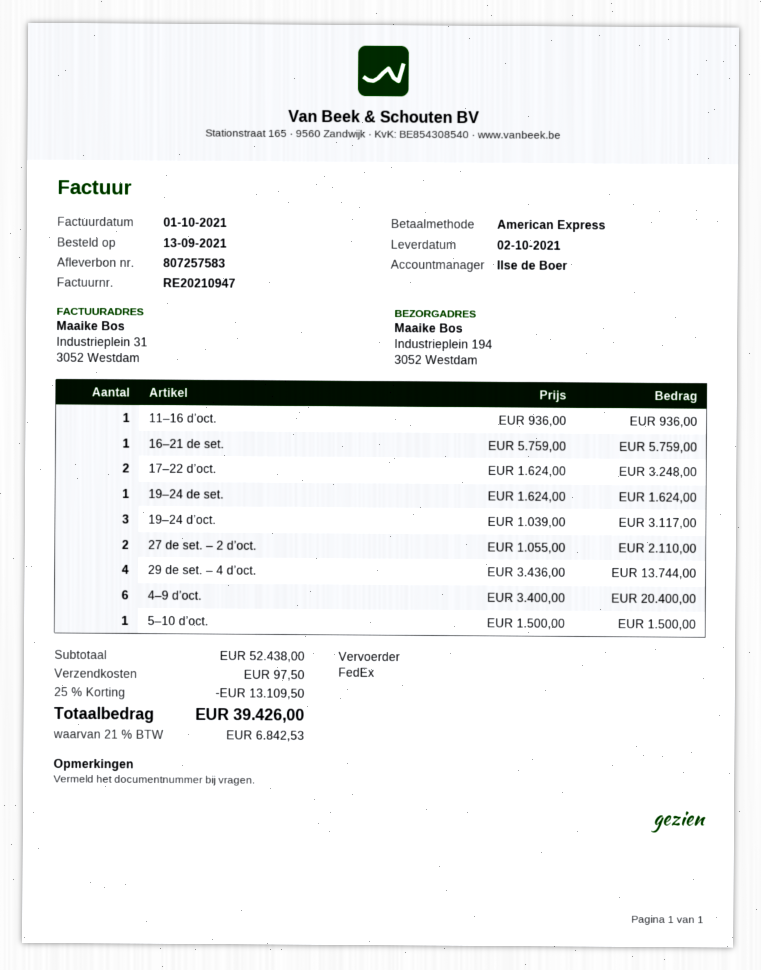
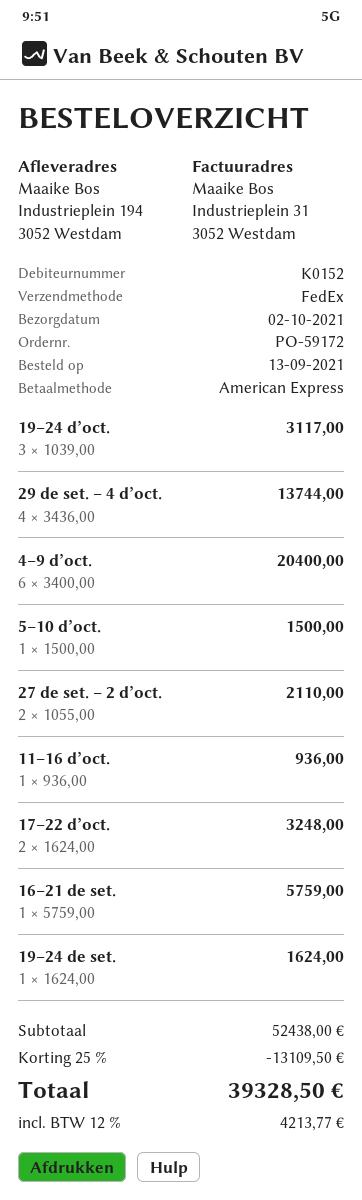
shipping: 97.50 -> none
tax: 21% = 6842.53 -> 12% = 4213.77
total: 39426.00 -> 39328.50

